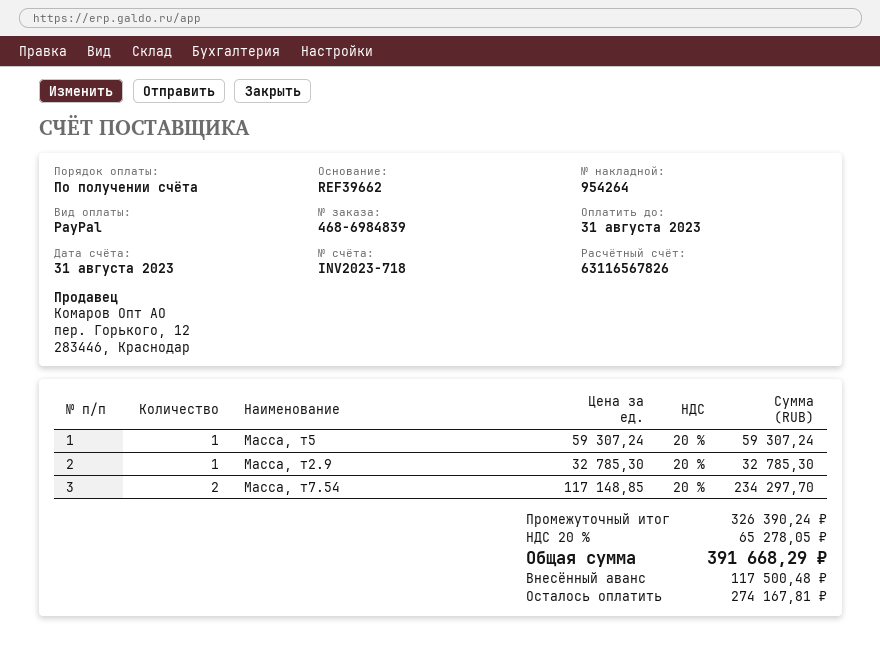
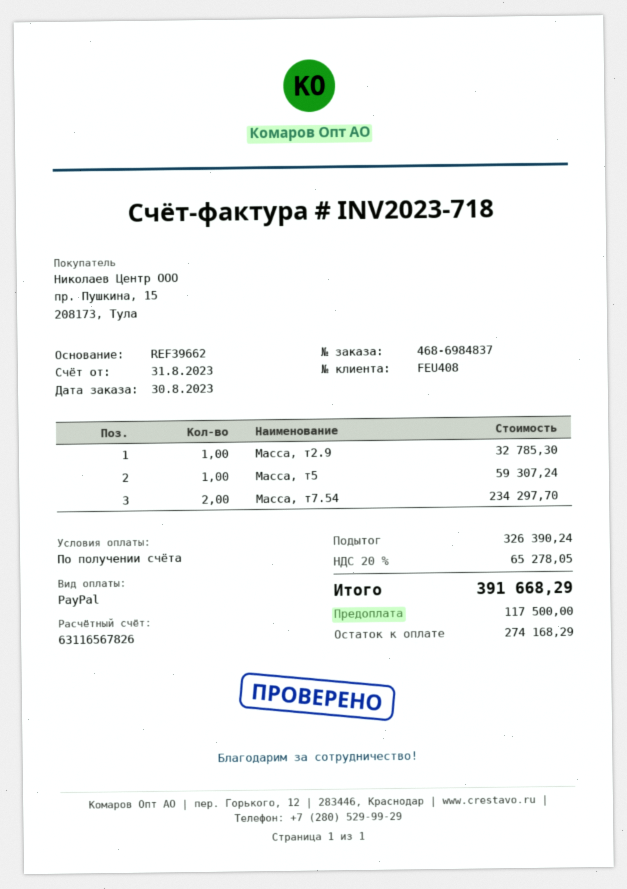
order number: 468-6984839 -> 468-6984837
deposit: 117500.48 -> 117500.00
balance: 274167.81 -> 274168.29

